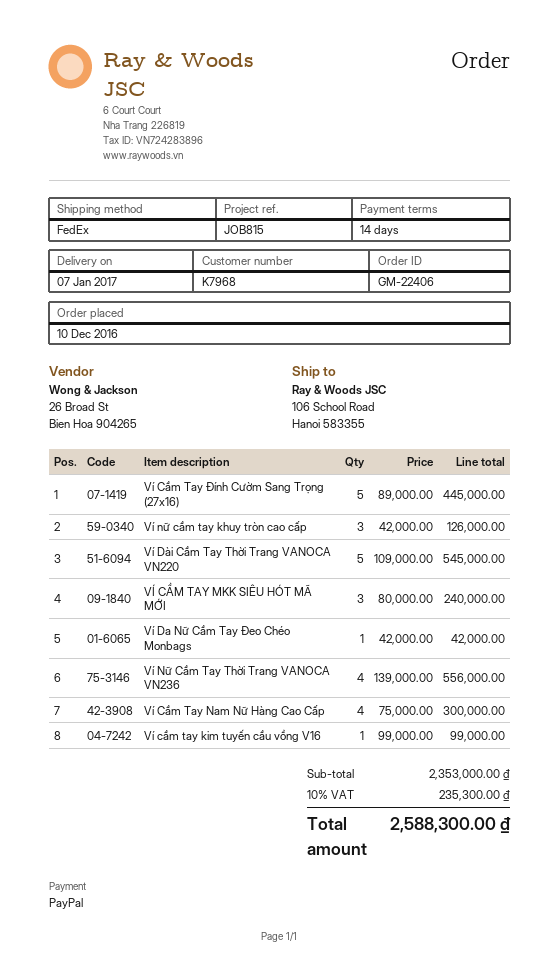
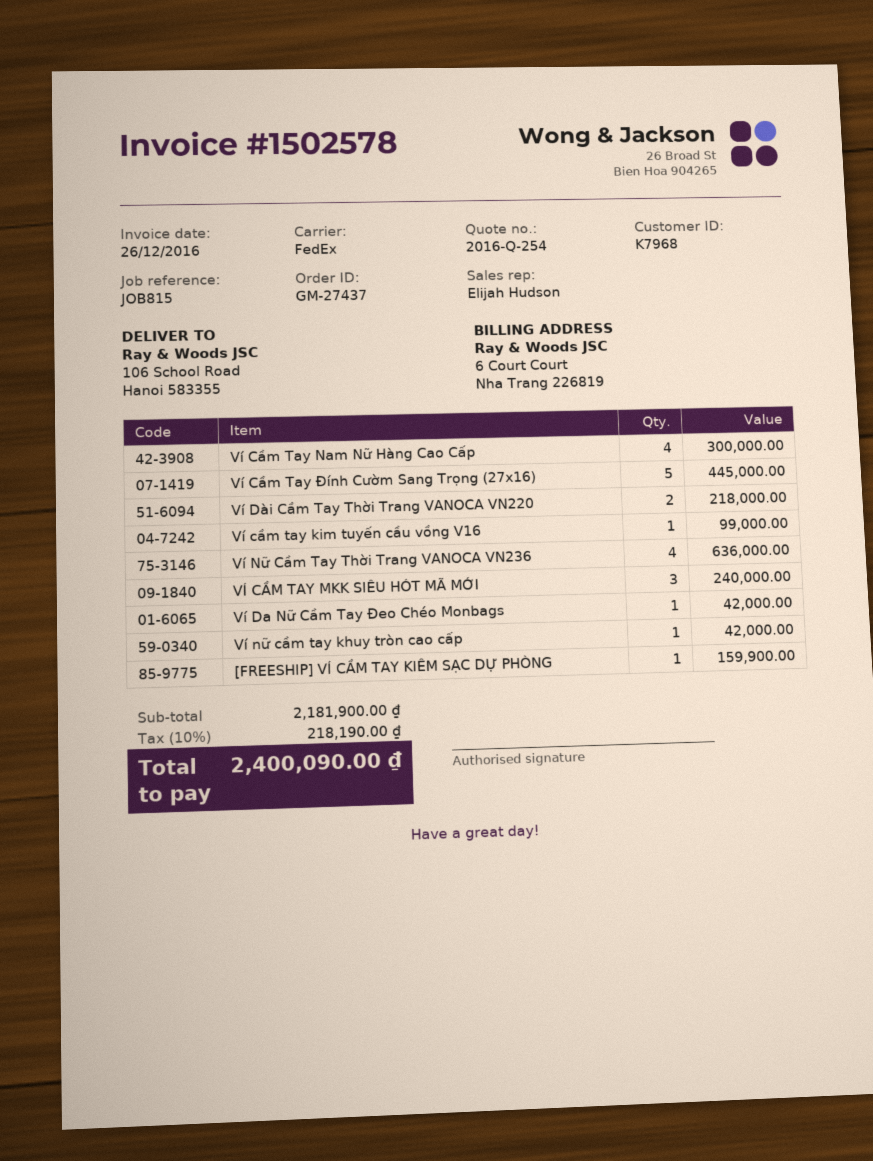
order number: GM-22406 -> GM-27437
Ví nữ cầm tay khuy tròn cao cấp: 3 for 126000.00 -> 1 for 42000.00
Ví Dài Cầm Tay Thời Trang VANOCA VN220: 5 for 545000.00 -> 2 for 218000.00
Ví Nữ Cầm Tay Thời Trang VANOCA VN236: 4 for 556000.00 -> 4 for 636000.00
[FREESHIP] VÍ CẦM TAY KIÊM SẠC DỰ PHÒNG: none -> 1 for 159900.00
subtotal: 2353000.00 -> 2181900.00
tax: 10% = 235300.00 -> 10% = 218190.00
total: 2588300.00 -> 2400090.00

